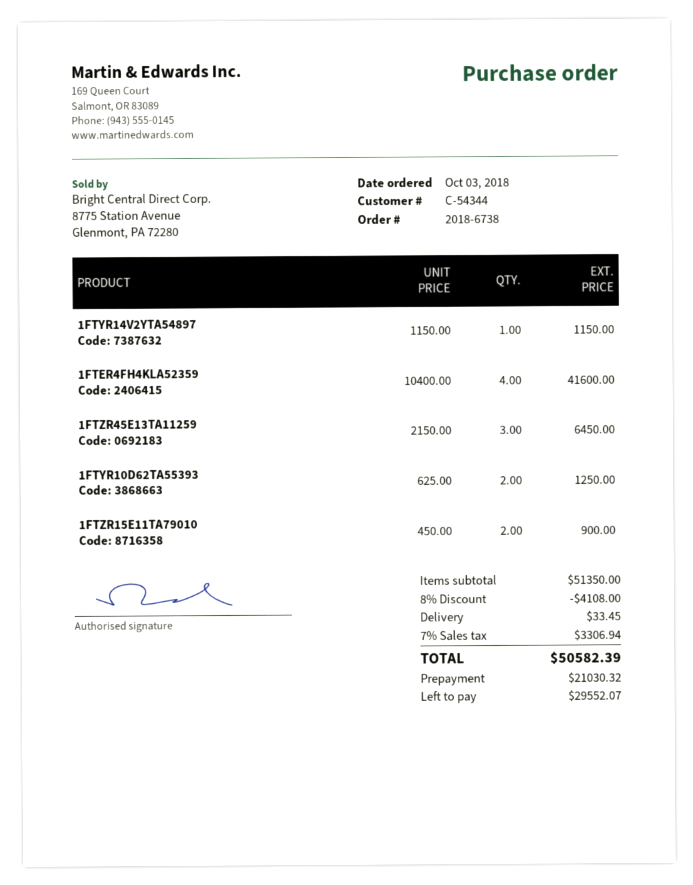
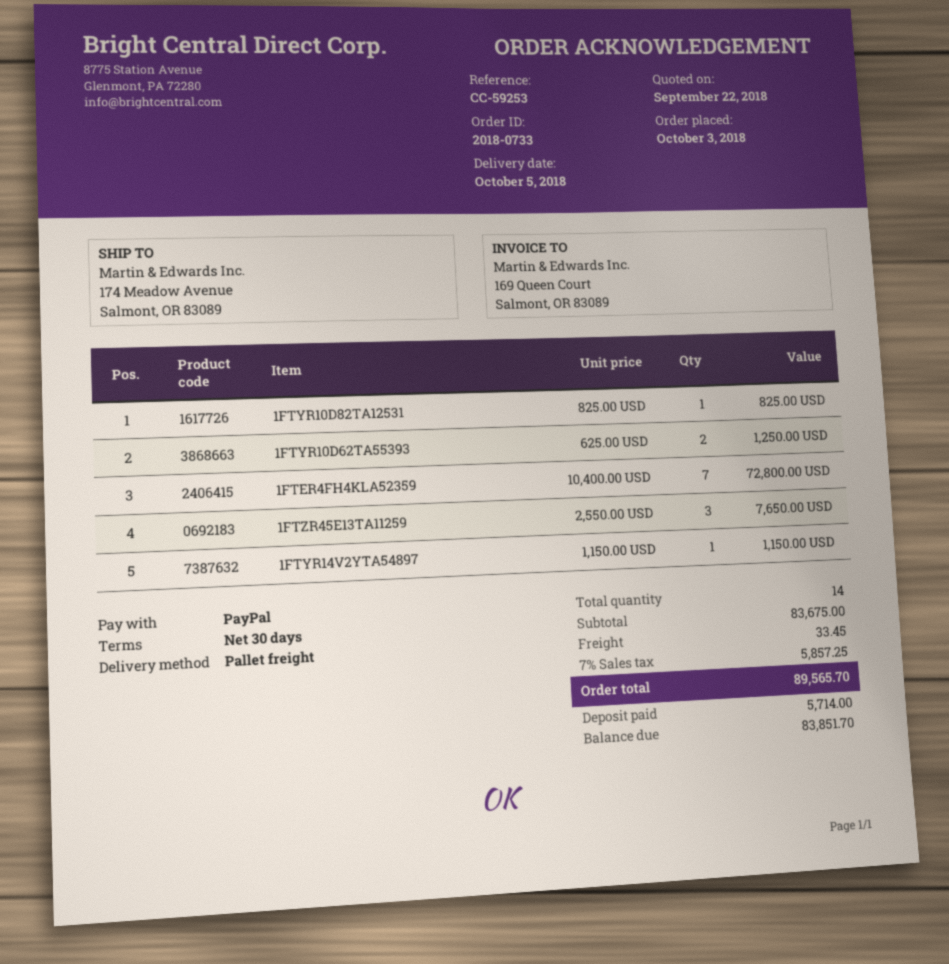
order number: 2018-6738 -> 2018-0733
1FTER4FH4KLA52359: 4 x 10400.00 = 41600.00 -> 7 x 10400.00 = 72800.00
1FTZR45E13TA11259: 3 x 2150.00 = 6450.00 -> 3 x 2550.00 = 7650.00
1FTZR15E11TA79010: 2 x 450.00 = 900.00 -> none
1FTYR10D82TA12531: none -> 1 x 825.00 = 825.00
subtotal: 51350.00 -> 83675.00
discount: 8% = 4108.00 -> none
tax: 7% = 3306.94 -> 7% = 5857.25
total: 50582.39 -> 89565.70
deposit: 21030.32 -> 5714.00
balance: 29552.07 -> 83851.70

